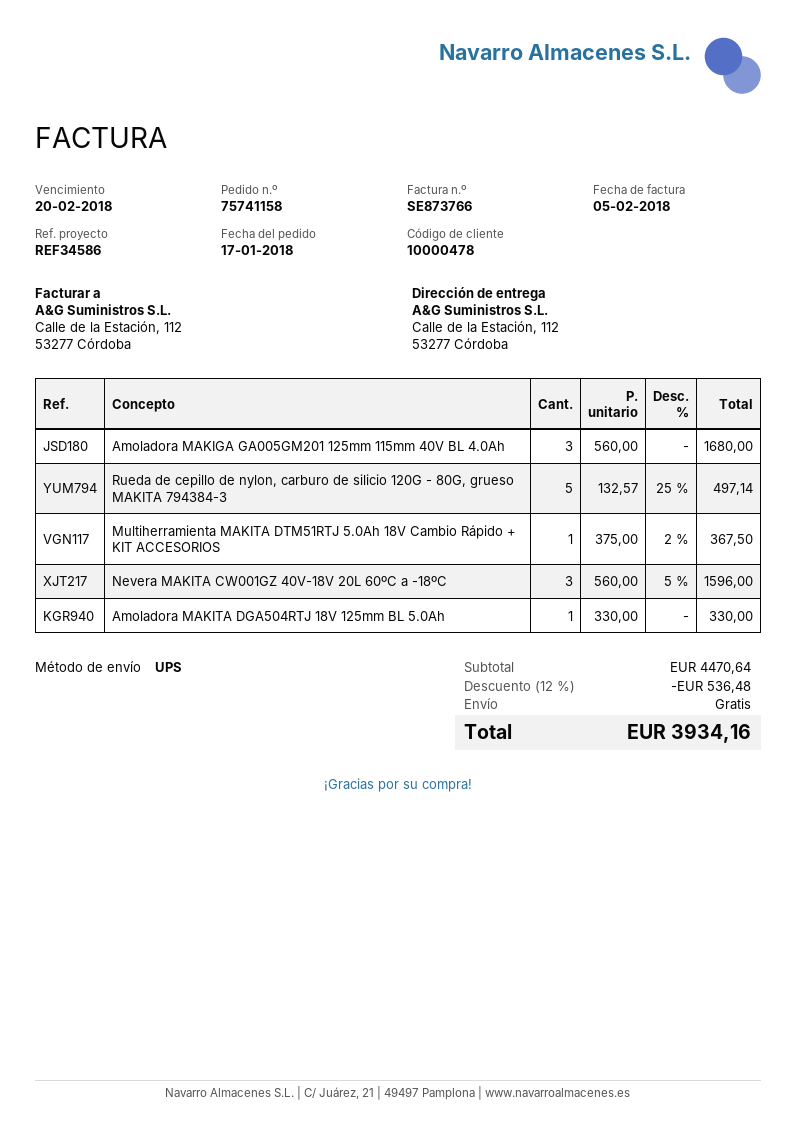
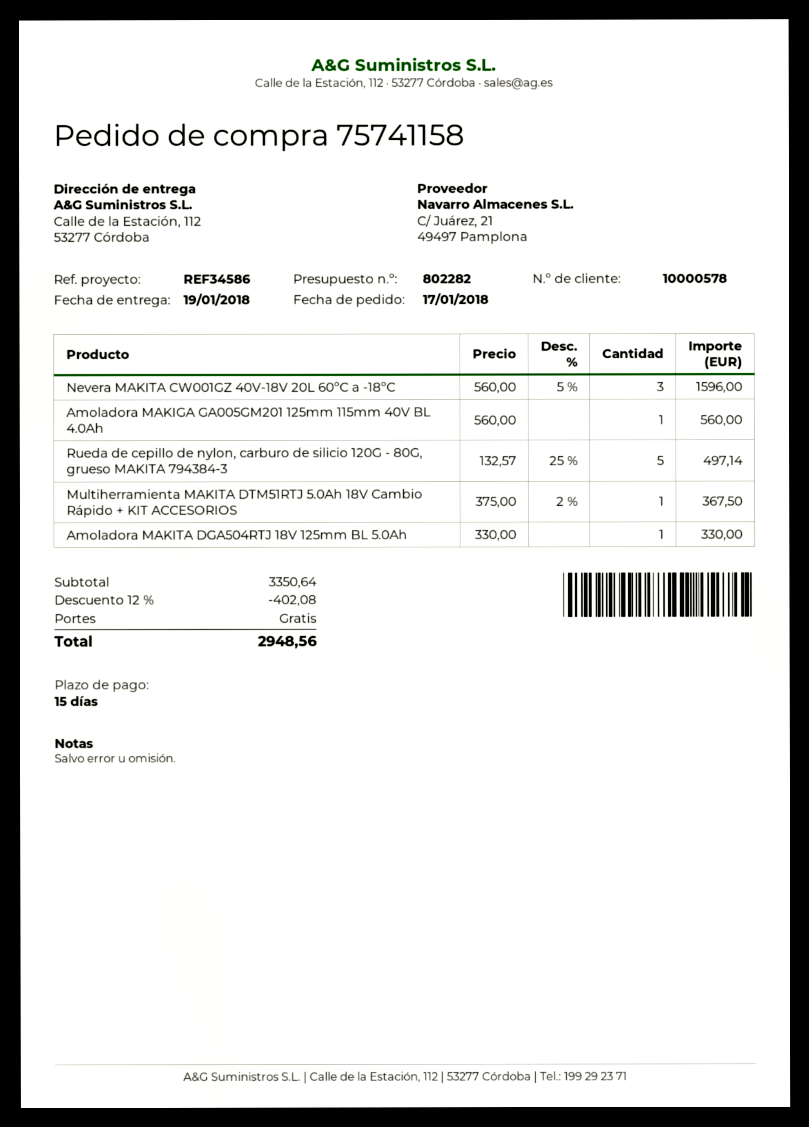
customer number: 10000478 -> 10000578
Amoladora MAKIGA GA005GM201 125mm 115mm 40V BL 4.0Ah: 3 x 560.00 = 1680.00 -> 1 x 560.00 = 560.00
subtotal: 4470.64 -> 3350.64
discount: 12% = 536.48 -> 12% = 402.08
total: 3934.16 -> 2948.56

